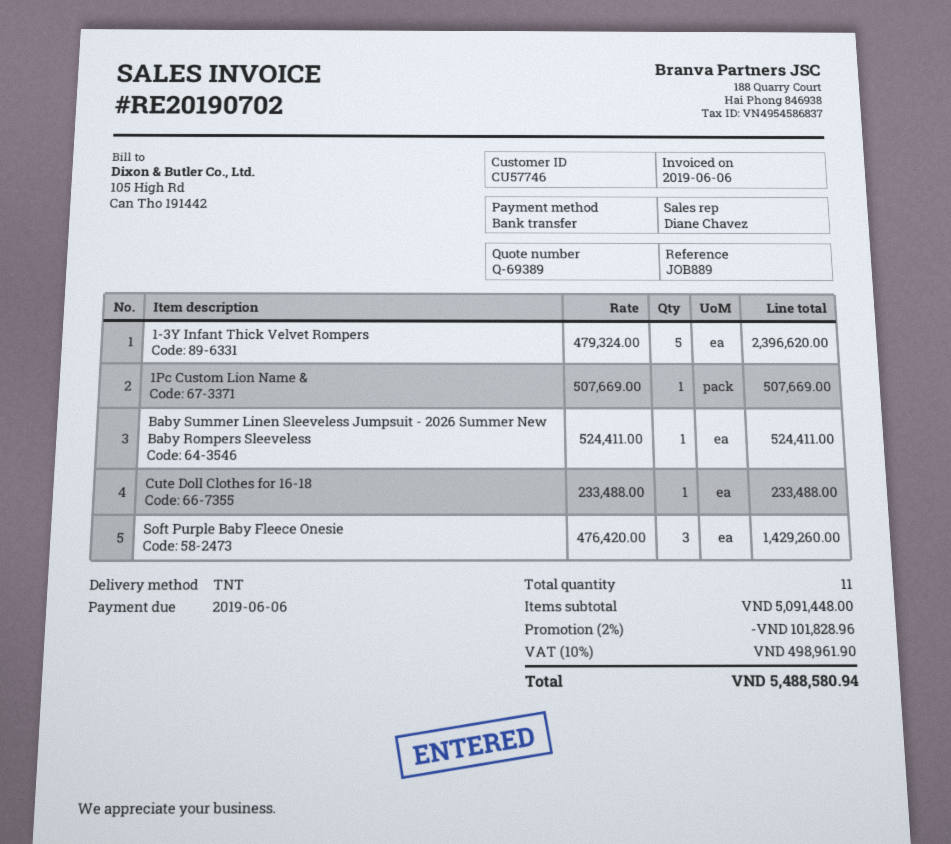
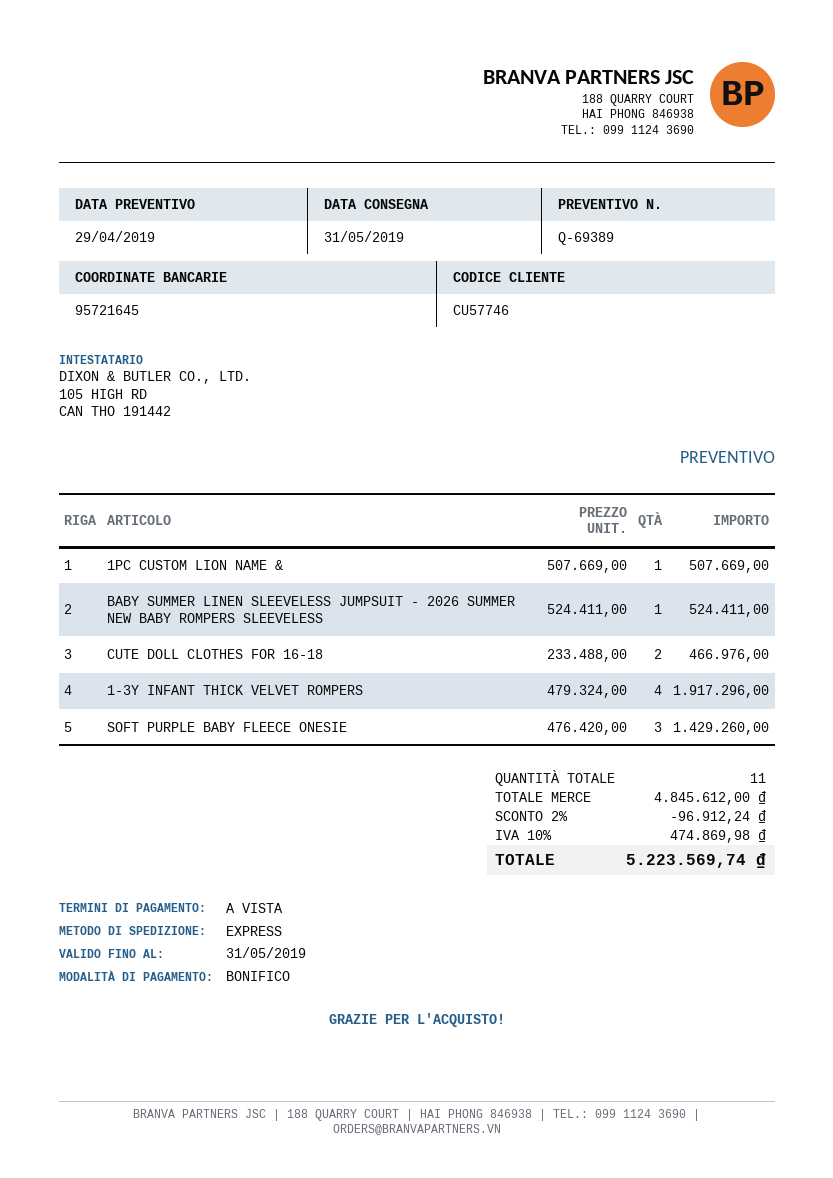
shipping method: TNT -> express
1-3Y Infant Thick Velvet Rompers: 5 x 479324.00 = 2396620.00 -> 4 x 479324.00 = 1917296.00
Cute Doll Clothes for 16-18: 1 x 233488.00 = 233488.00 -> 2 x 233488.00 = 466976.00
subtotal: 5091448.00 -> 4845612.00
discount: 2% = 101828.96 -> 2% = 96912.24
tax: 10% = 498961.90 -> 10% = 474869.98
total: 5488580.94 -> 5223569.74

